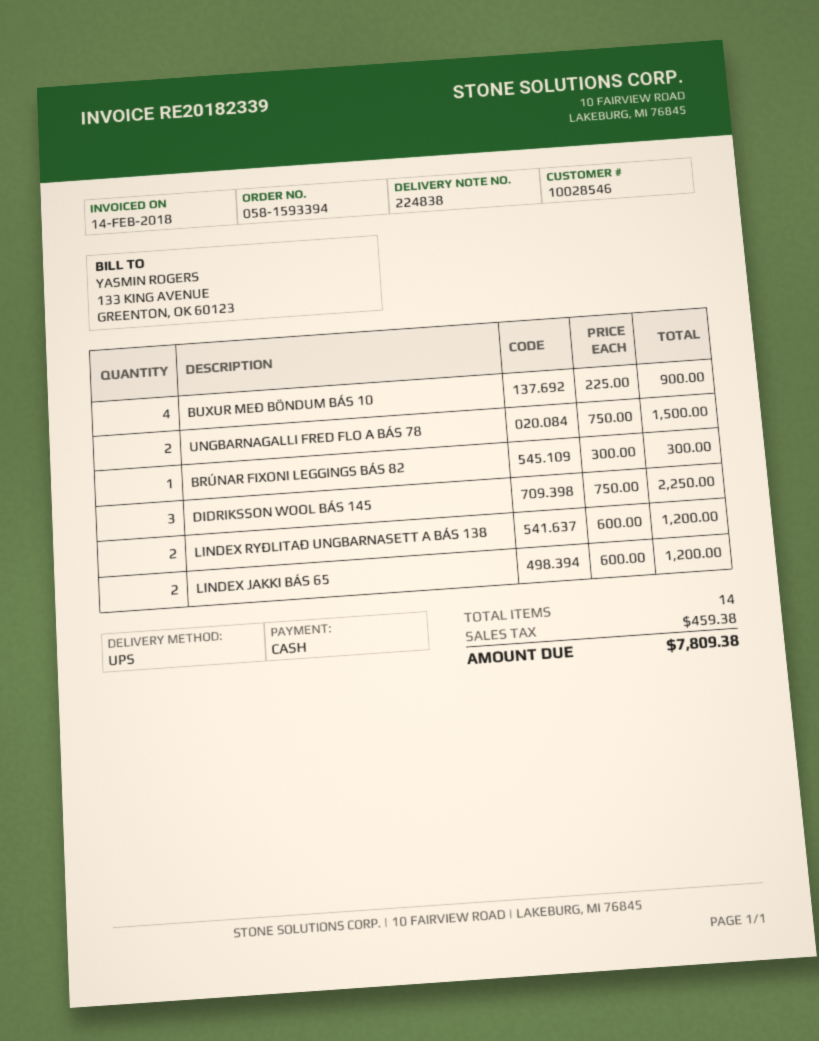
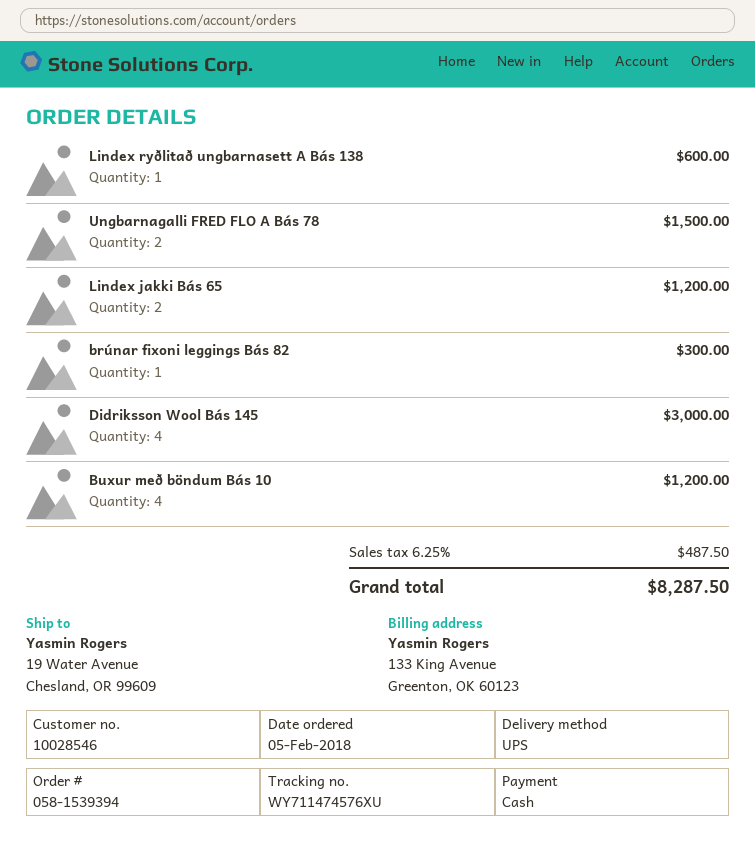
order number: 058-1593394 -> 058-1539394
BUXUR MEÐ BÖNDUM BÁS 10: 4 for 900.00 -> 4 for 1200.00
DIDRIKSSON WOOL BÁS 145: 3 for 2250.00 -> 4 for 3000.00
LINDEX RYÐLITAÐ UNGBARNASETT A BÁS 138: 2 for 1200.00 -> 1 for 600.00
tax: 459.38 -> 487.50
total: 7809.38 -> 8287.50

